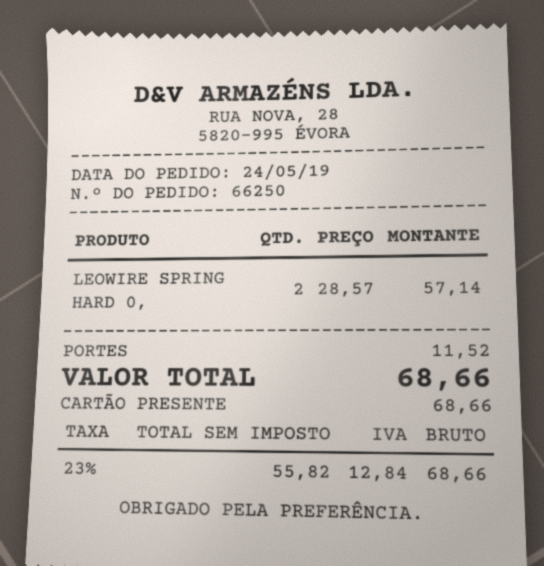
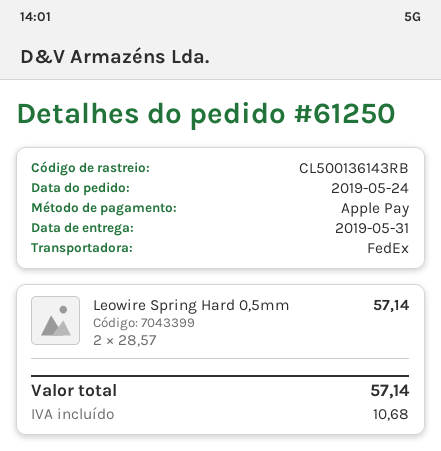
order number: 66250 -> 61250
payment method: gift card -> Apple Pay
shipping: 11.52 -> none
tax: 12.84 -> 10.68
total: 68.66 -> 57.14

